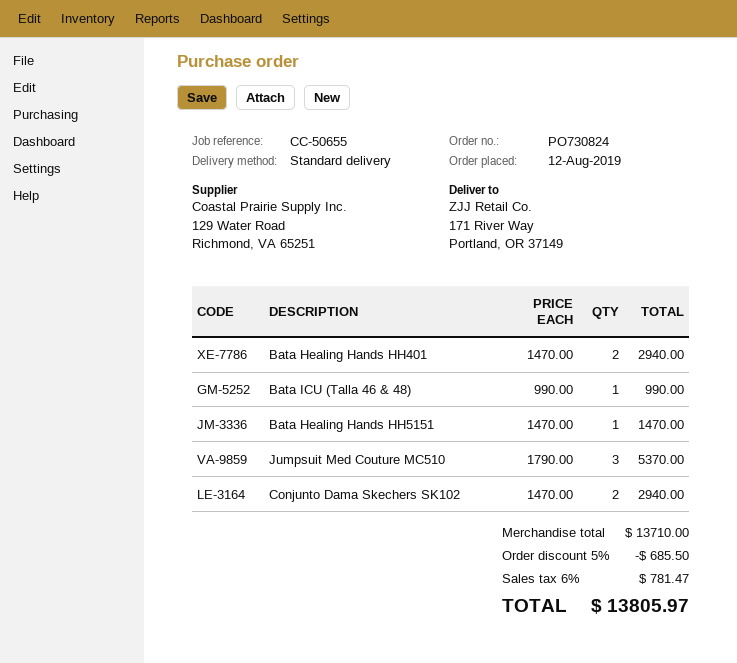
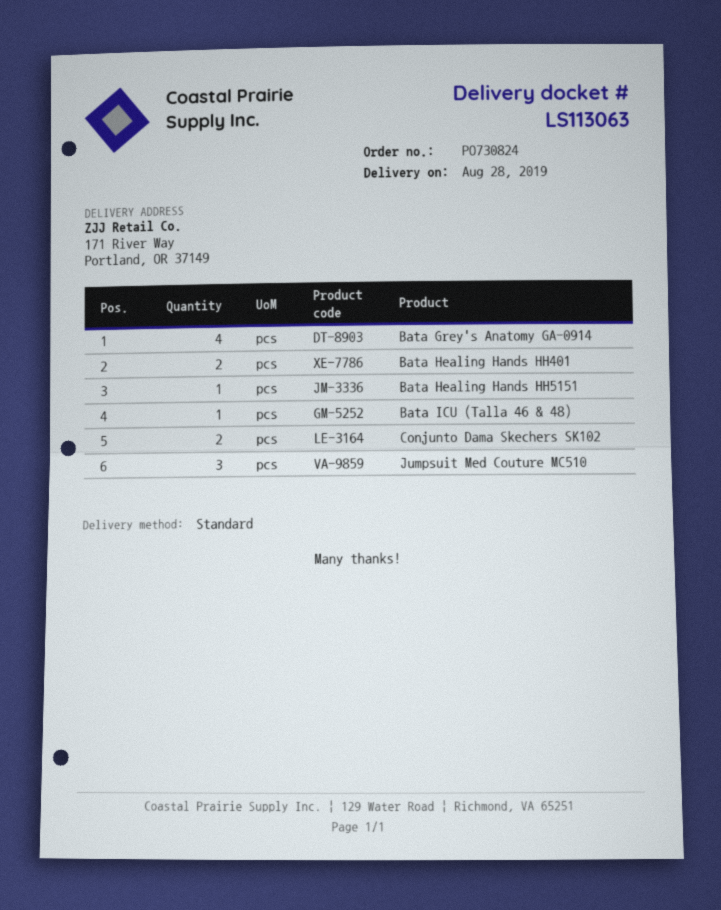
Bata Grey's Anatomy GA-0914: none -> 4

